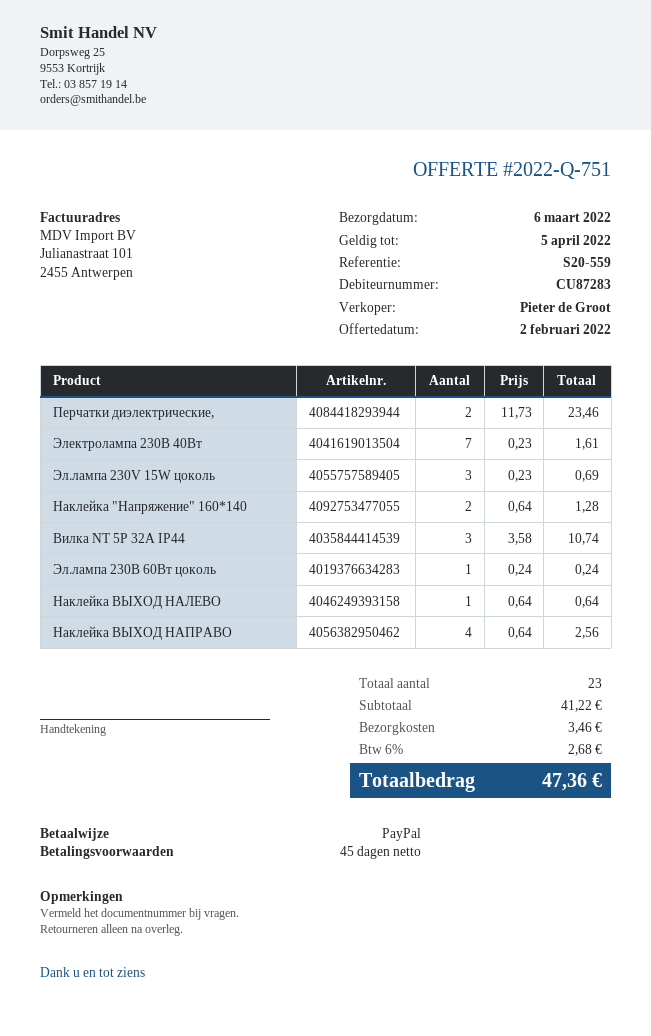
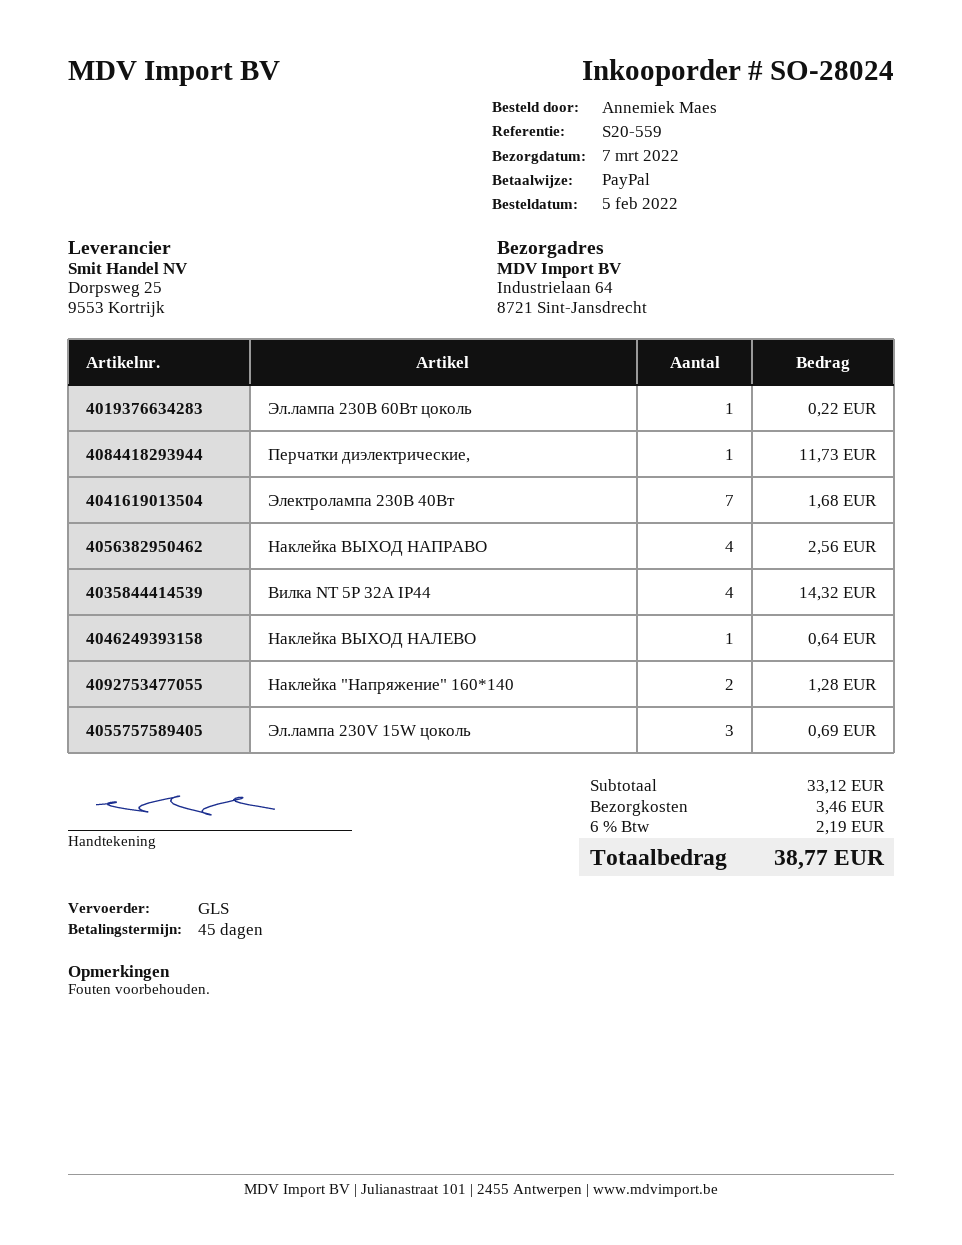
delivery date: 2022-03-06 -> 2022-03-07
Перчатки диэлектрические,: 2 for 23.46 -> 1 for 11.73
Электролампа 230В 40Вт: 7 for 1.61 -> 7 for 1.68
Вилка NT 5P 32A IP44: 3 for 10.74 -> 4 for 14.32
Эл.лампа 230В 60Вт цоколь: 1 for 0.24 -> 1 for 0.22
subtotal: 41.22 -> 33.12
tax: 6% = 2.68 -> 6% = 2.19
total: 47.36 -> 38.77

